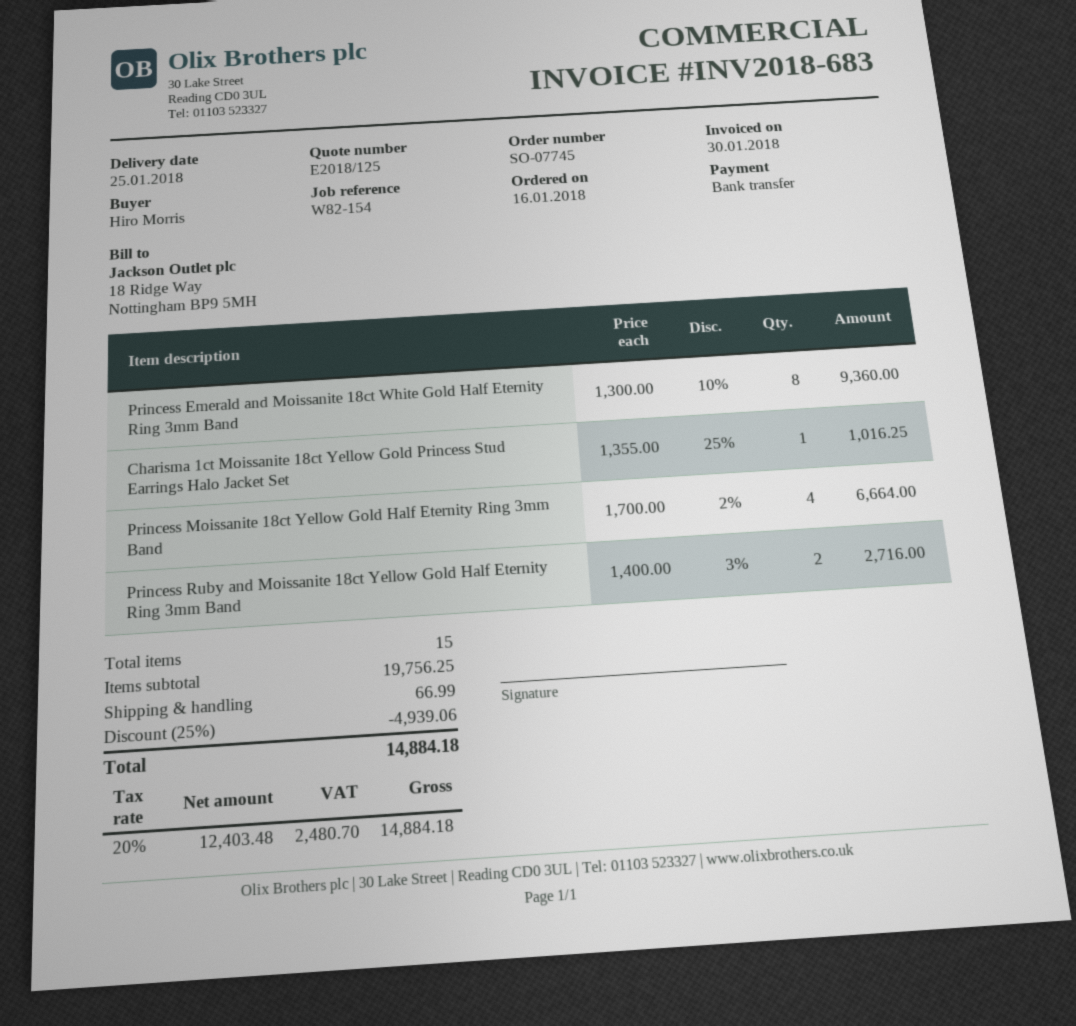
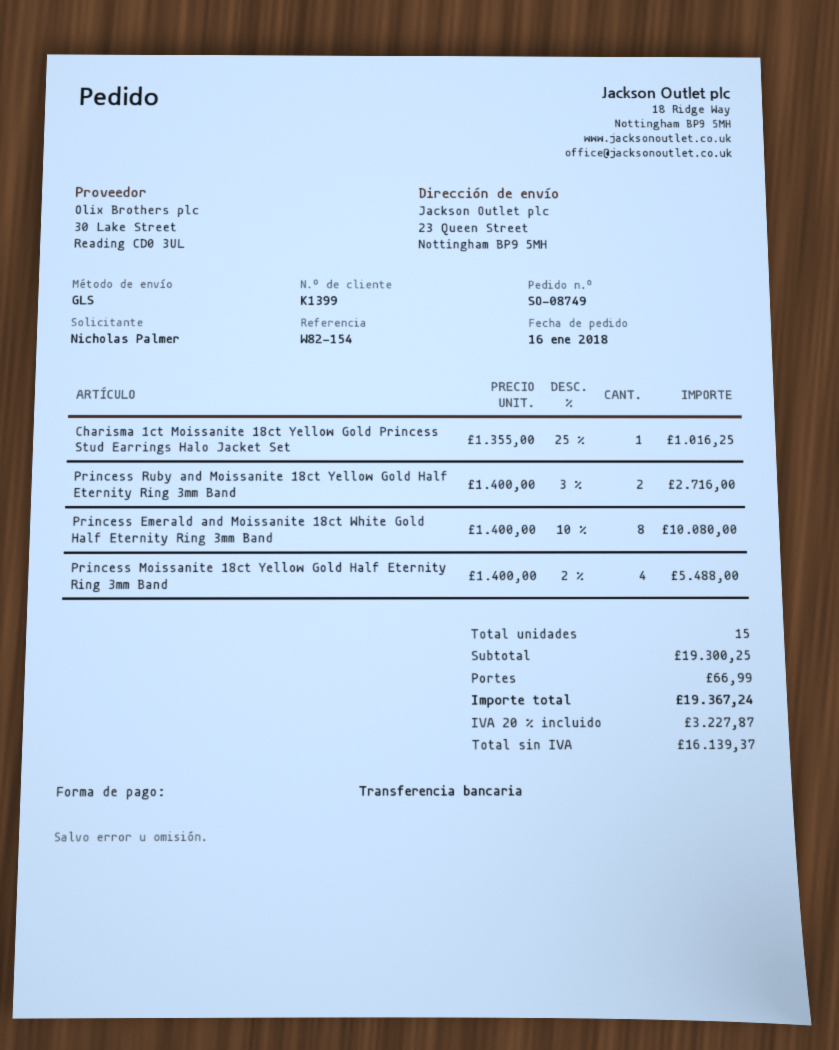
order number: SO-07745 -> SO-08749
ordered by: Hiro Morris -> Nicholas Palmer
Princess Emerald and Moissanite 18ct White Gold Half Eternity Ring 3mm Band: 8 x 1300.00 - 10% = 9360.00 -> 8 x 1400.00 - 10% = 10080.00
Princess Moissanite 18ct Yellow Gold Half Eternity Ring 3mm Band: 4 x 1700.00 - 2% = 6664.00 -> 4 x 1400.00 - 2% = 5488.00
subtotal: 19756.25 -> 19300.25
discount: 25% = 4939.06 -> none
net: 12403.48 -> 16139.37
tax: 20% = 2480.70 -> 20% = 3227.87
total: 14884.18 -> 19367.24

